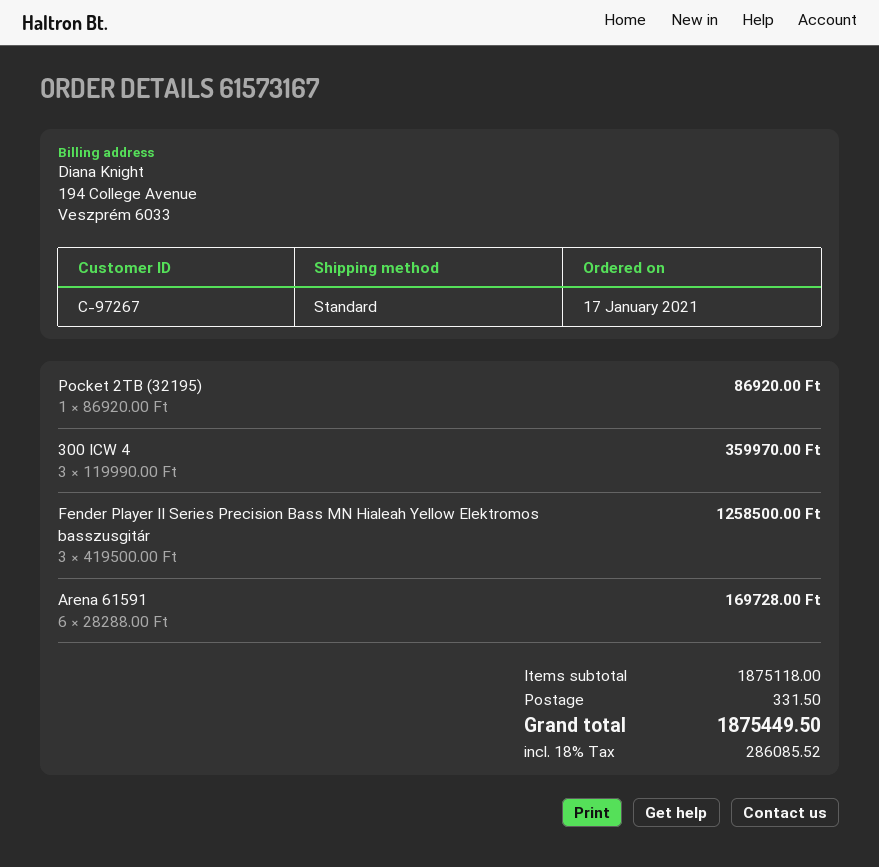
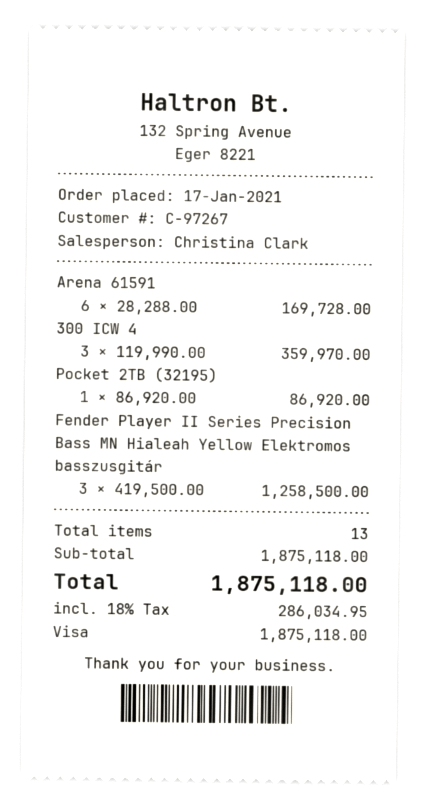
shipping: 331.50 -> none
tax: 18% = 286085.52 -> 18% = 286034.95
total: 1875449.50 -> 1875118.00

